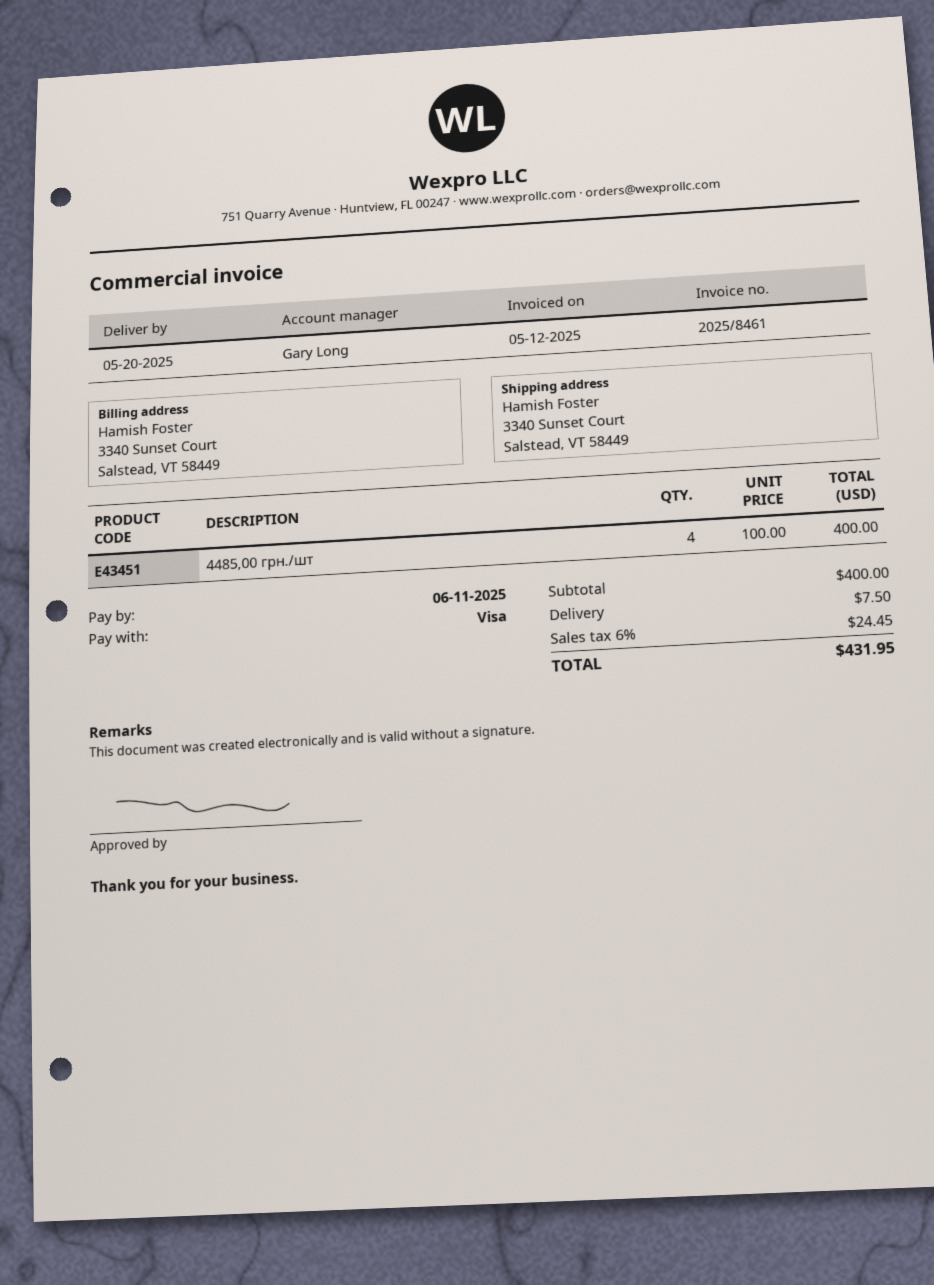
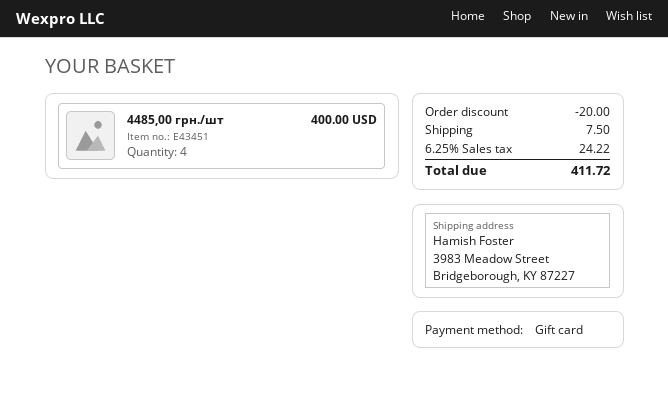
payment method: Visa -> gift card
ship to: 3340 Sunset Court, Salstead, VT 58449 -> 3983 Meadow Street, Bridgeborough, KY 87227
discount: none -> 20.00
tax: 6% = 24.45 -> 6.25% = 24.22
total: 431.95 -> 411.72

